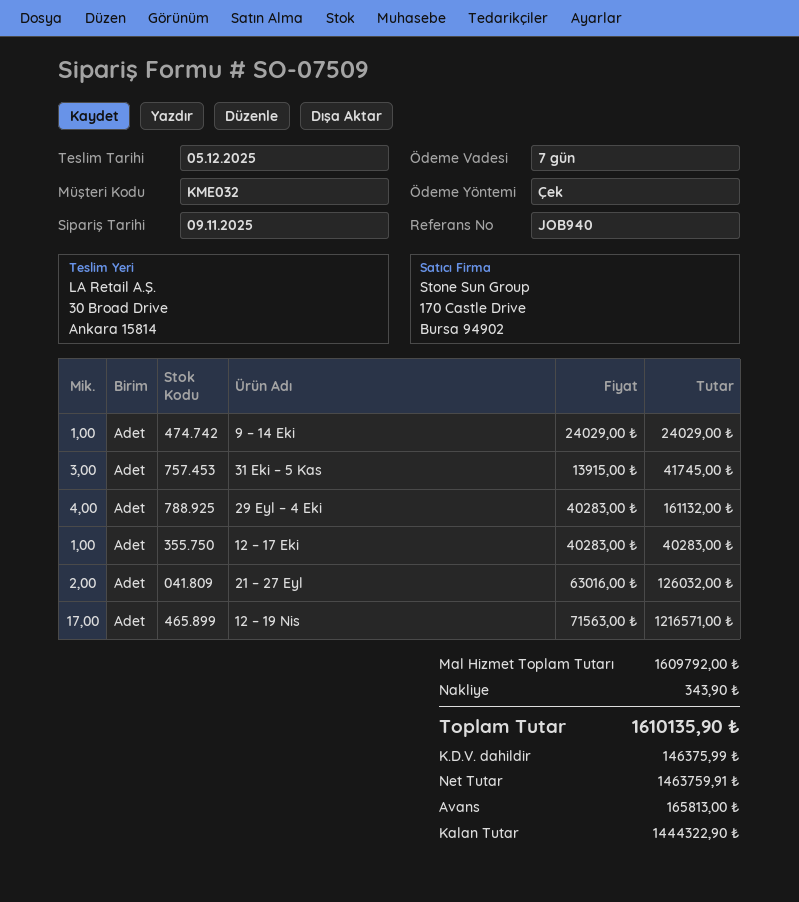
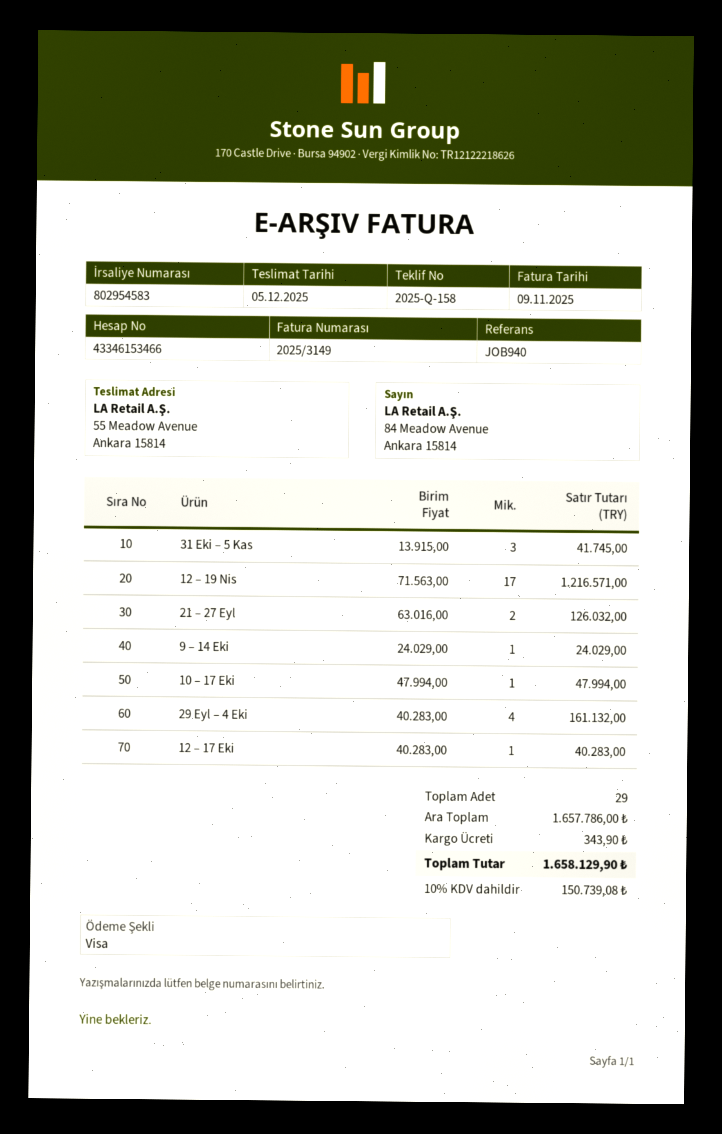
payment method: cheque -> Visa
ship to: 30 Broad Drive, Ankara 15814 -> 55 Meadow Avenue, Ankara 15814
10 – 17 Eki: none -> 1 x 47994.00 = 47994.00
subtotal: 1609792.00 -> 1657786.00
tax: 146375.99 -> 150739.08
total: 1610135.90 -> 1658129.90

